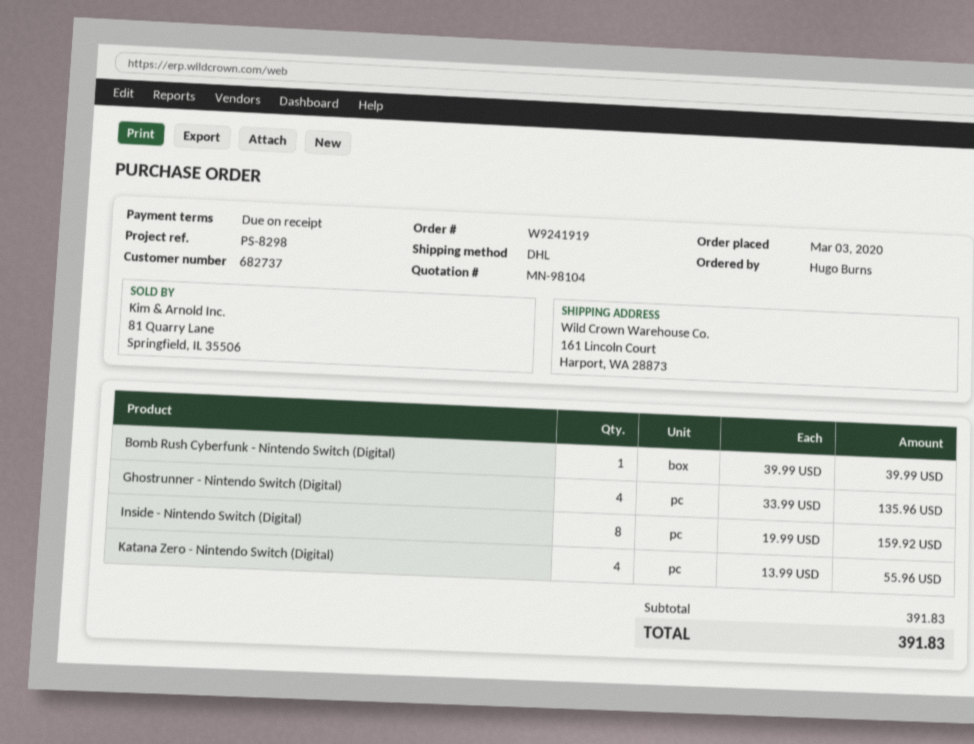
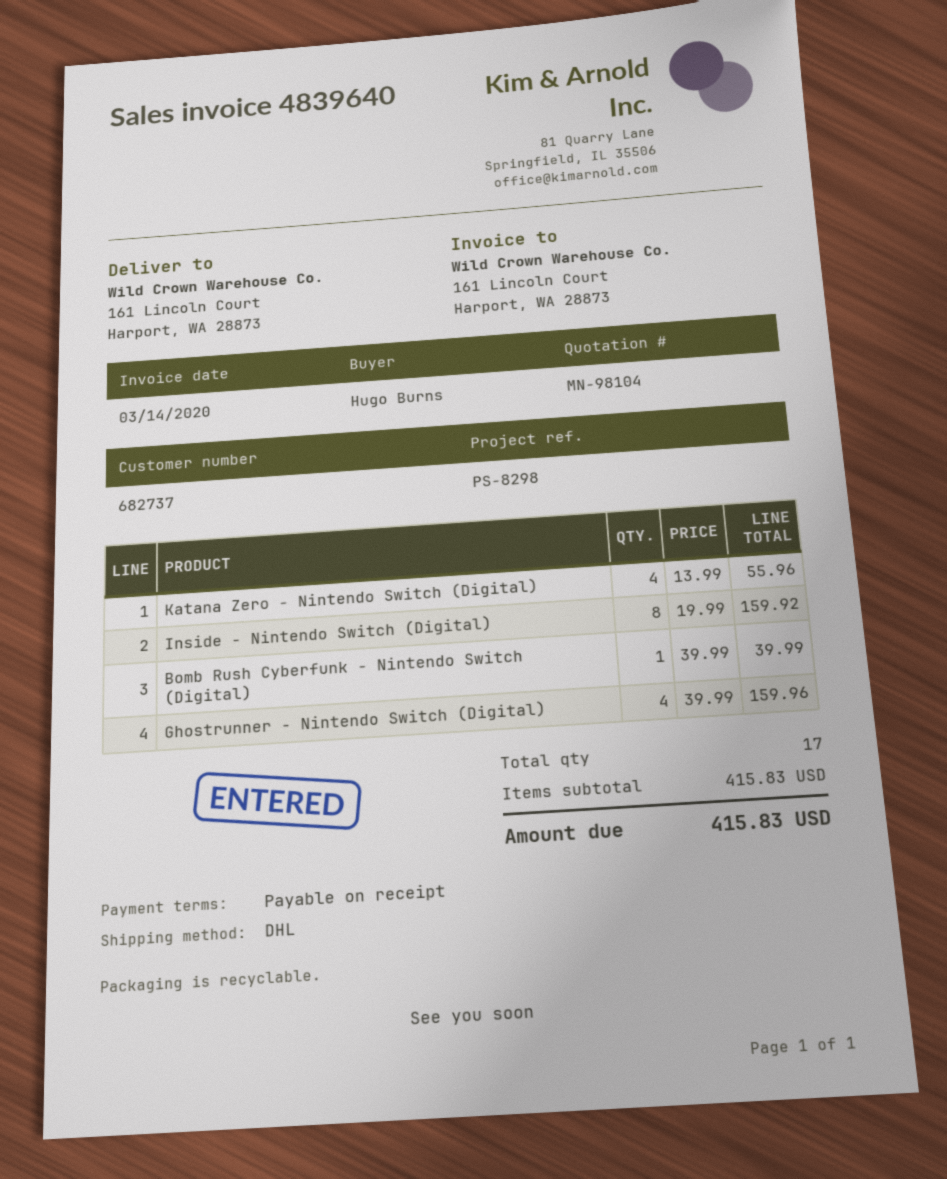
Ghostrunner - Nintendo Switch (Digital): 4 x 33.99 = 135.96 -> 4 x 39.99 = 159.96
subtotal: 391.83 -> 415.83
total: 391.83 -> 415.83

